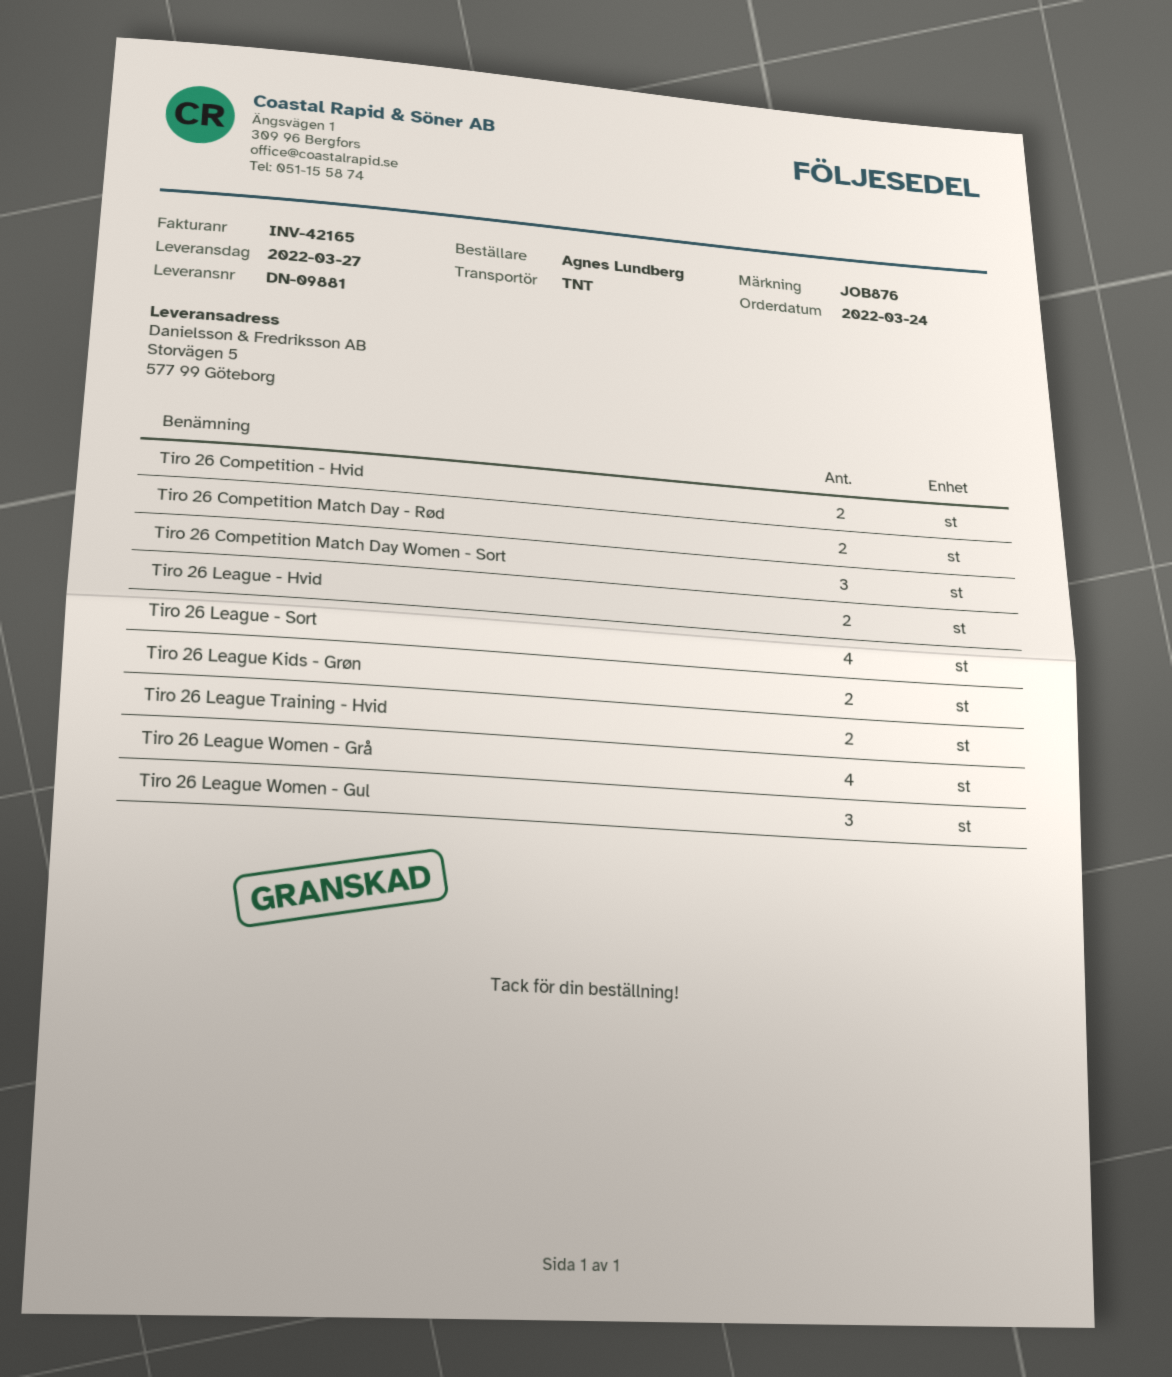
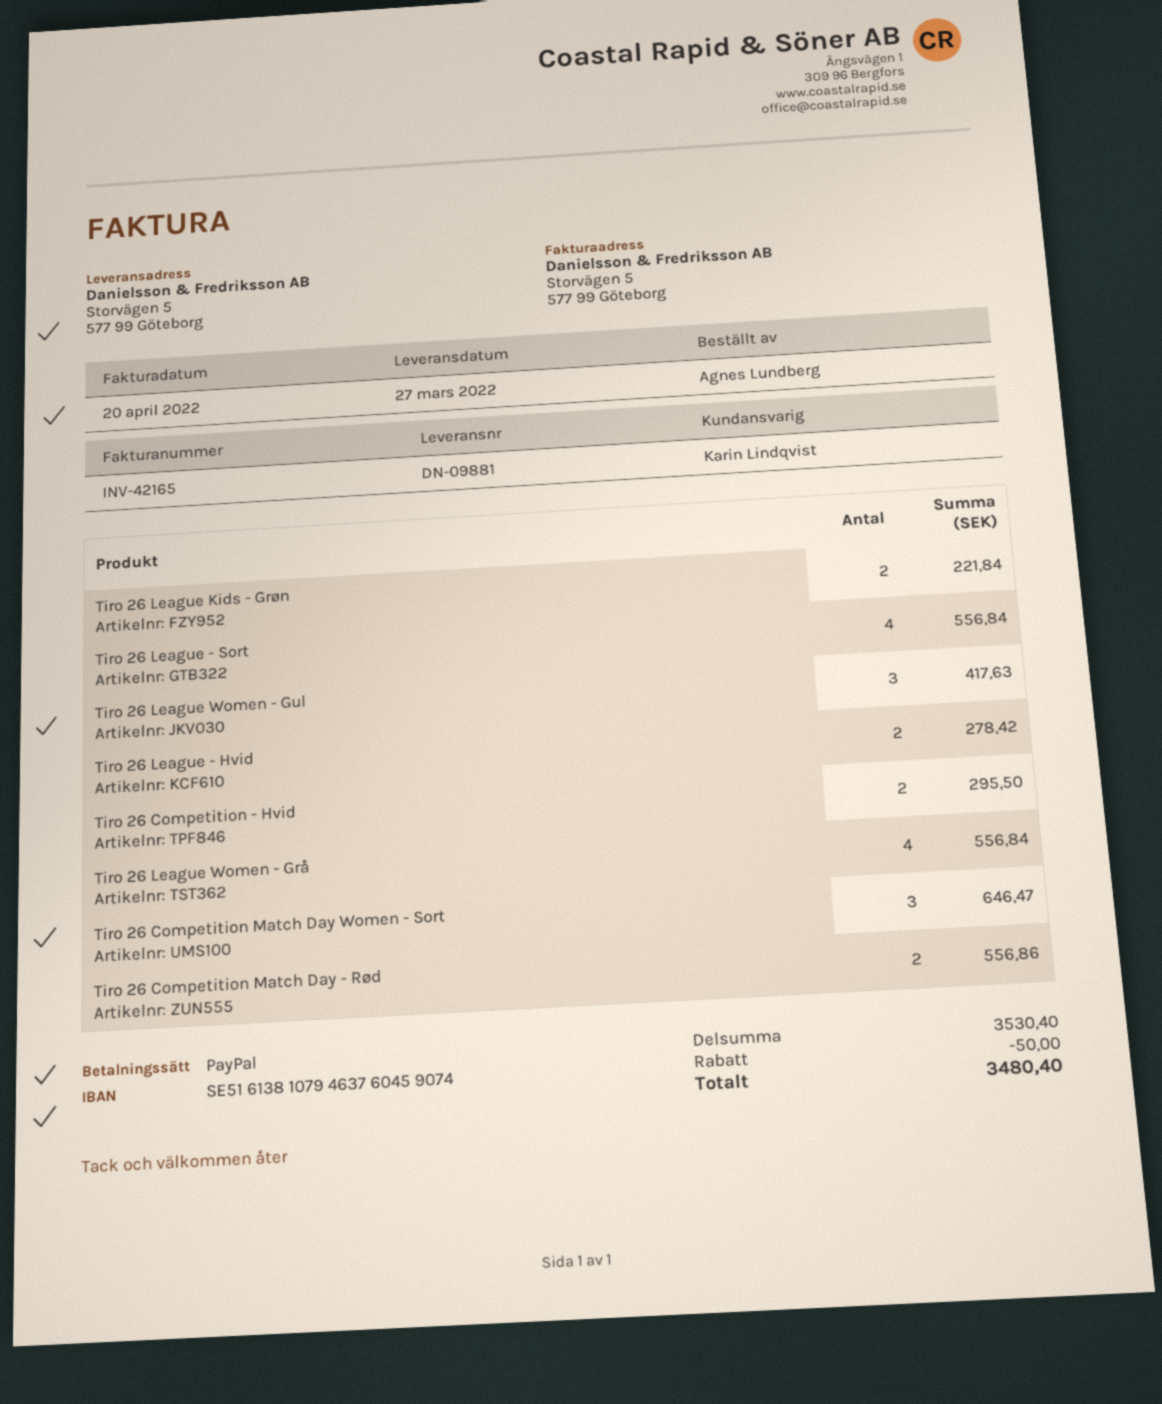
Tiro 26 League Training - Hvid: 2 -> none

